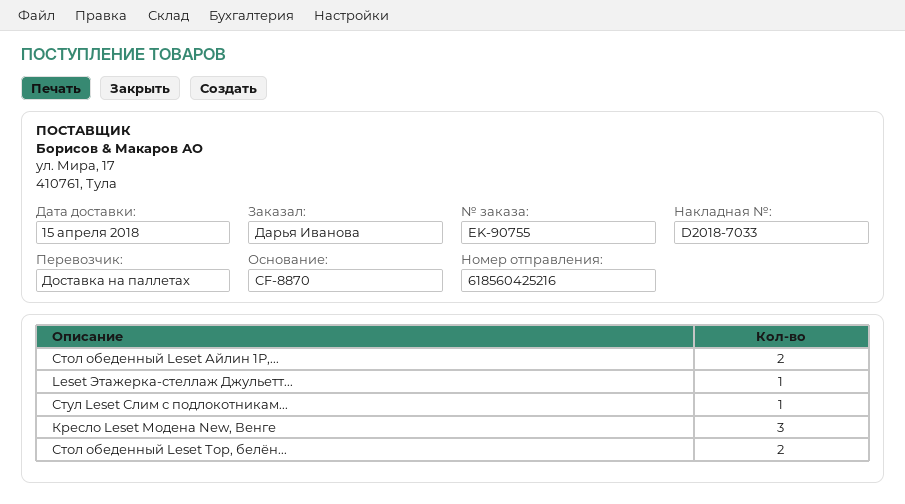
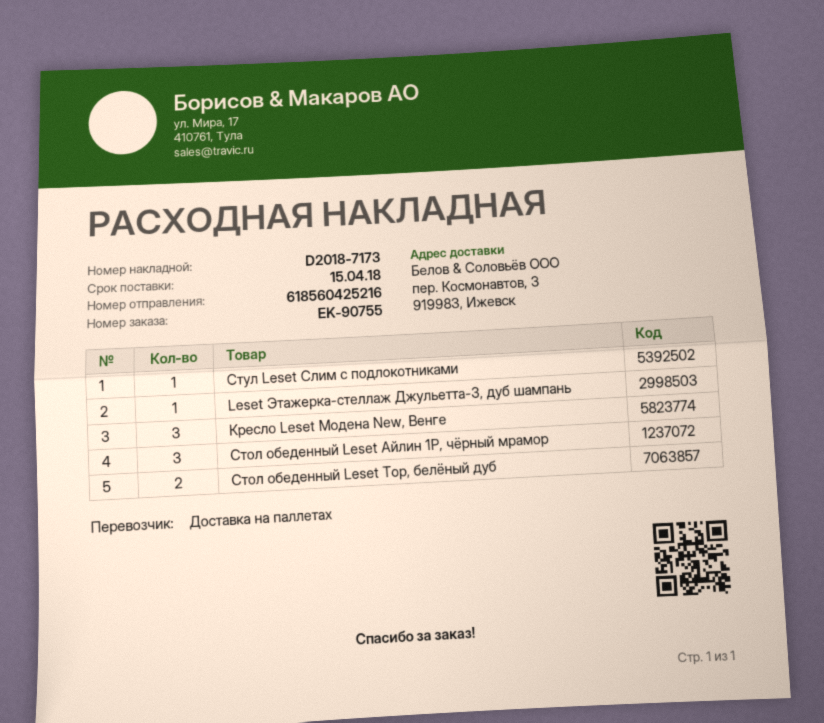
delivery note number: D2018-7033 -> D2018-7173
Стол обеденный Leset Айлин 1Р,...: 2 -> 3

